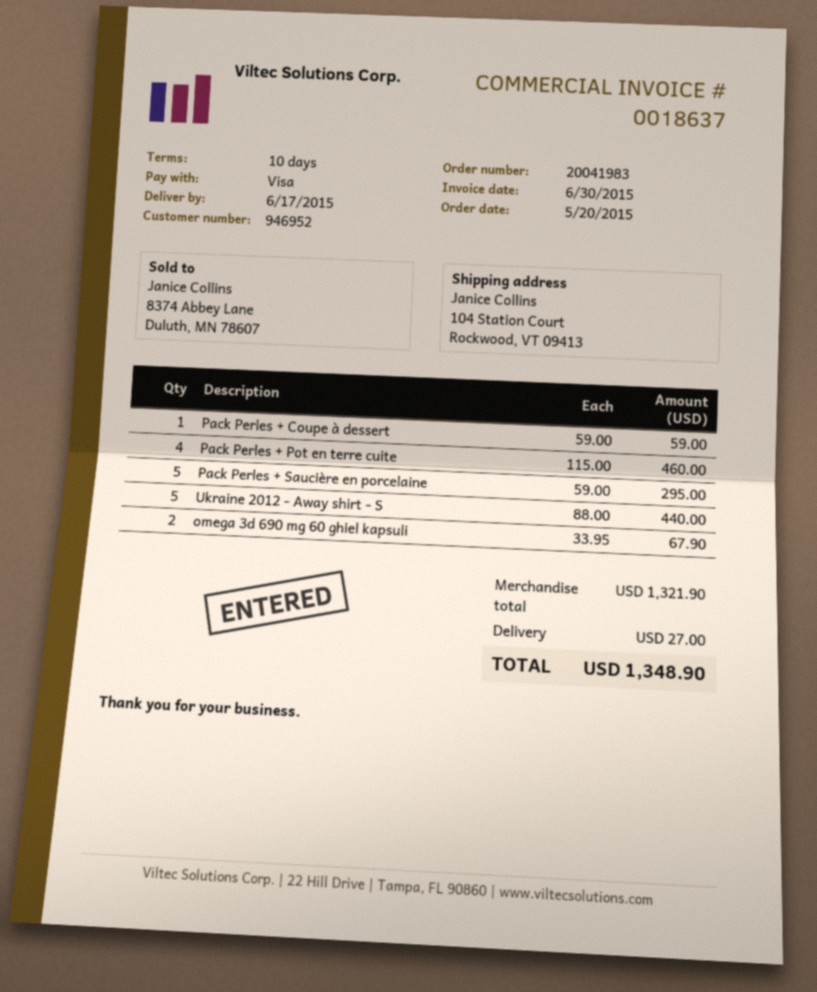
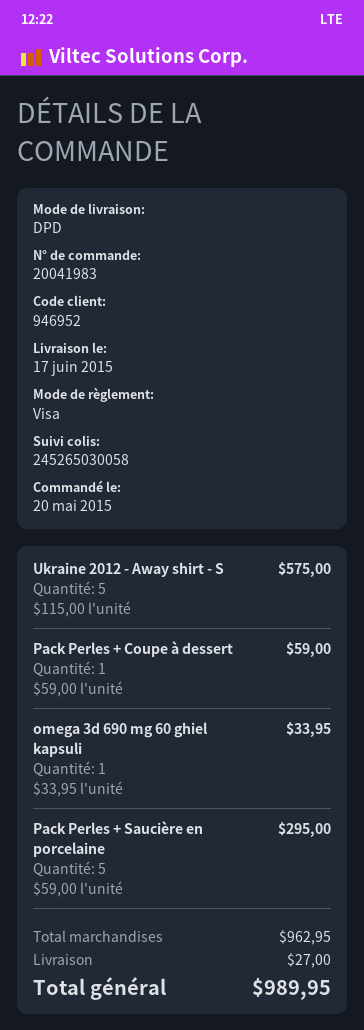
Pack Perles + Pot en terre cuite: 4 x 115.00 = 460.00 -> none
Ukraine 2012 - Away shirt - S: 5 x 88.00 = 440.00 -> 5 x 115.00 = 575.00
omega 3d 690 mg 60 ghiel kapsuli: 2 x 33.95 = 67.90 -> 1 x 33.95 = 33.95
subtotal: 1321.90 -> 962.95
total: 1348.90 -> 989.95

